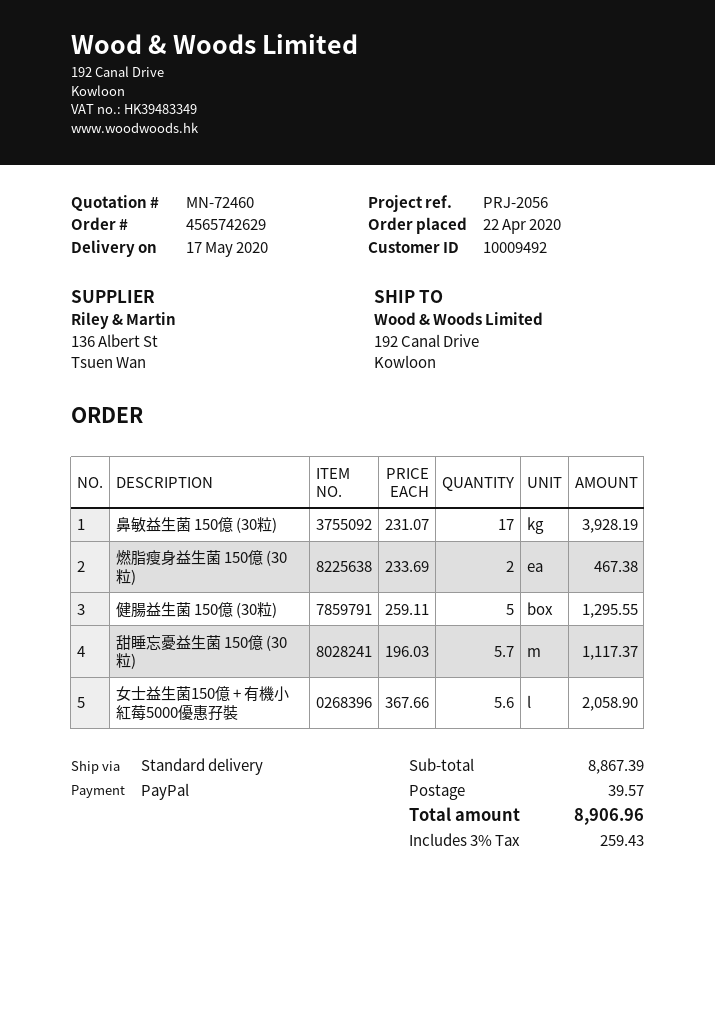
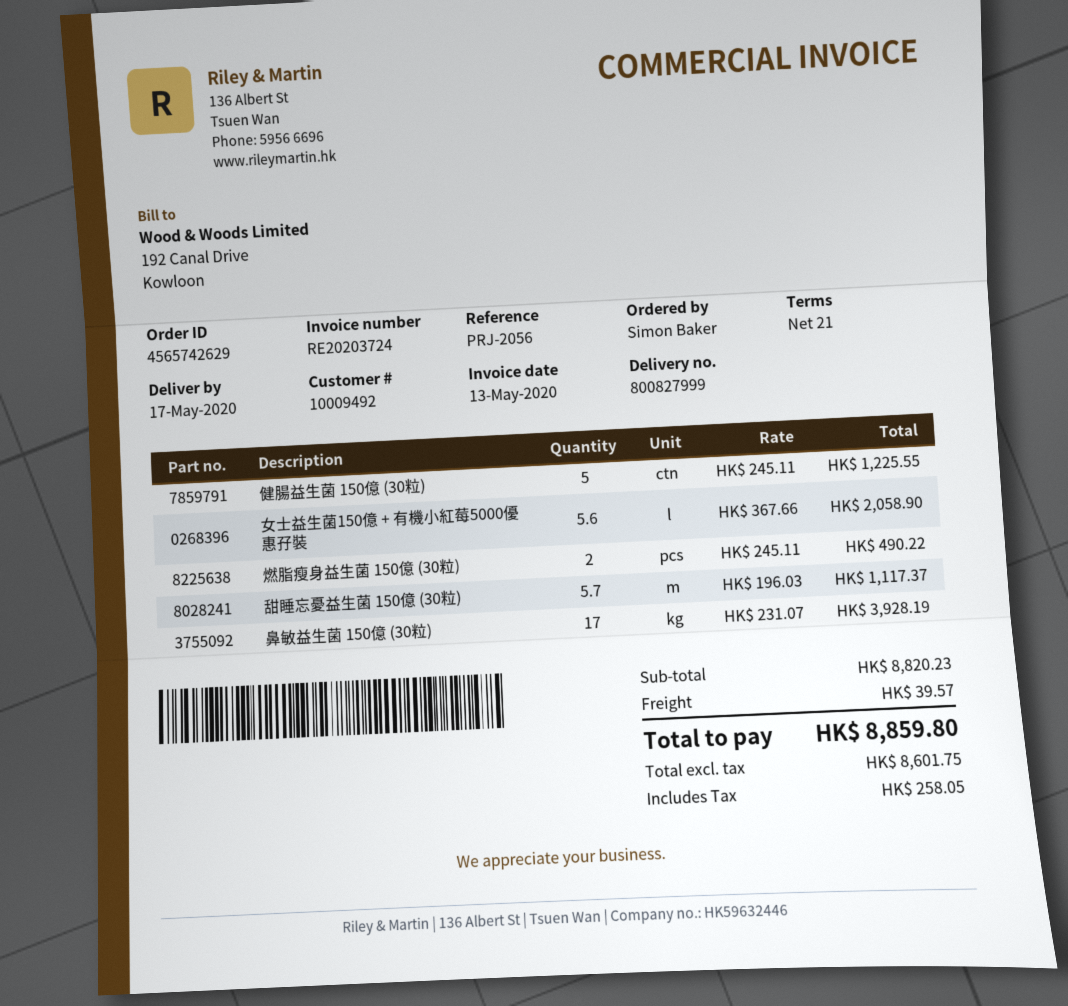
燃脂瘦身益生菌 150億 (30粒): 2 x 233.69 = 467.38 -> 2 x 245.11 = 490.22
健腸益生菌 150億 (30粒): 5 x 259.11 = 1295.55 -> 5 x 245.11 = 1225.55
subtotal: 8867.39 -> 8820.23
tax: 259.43 -> 258.05
total: 8906.96 -> 8859.80

